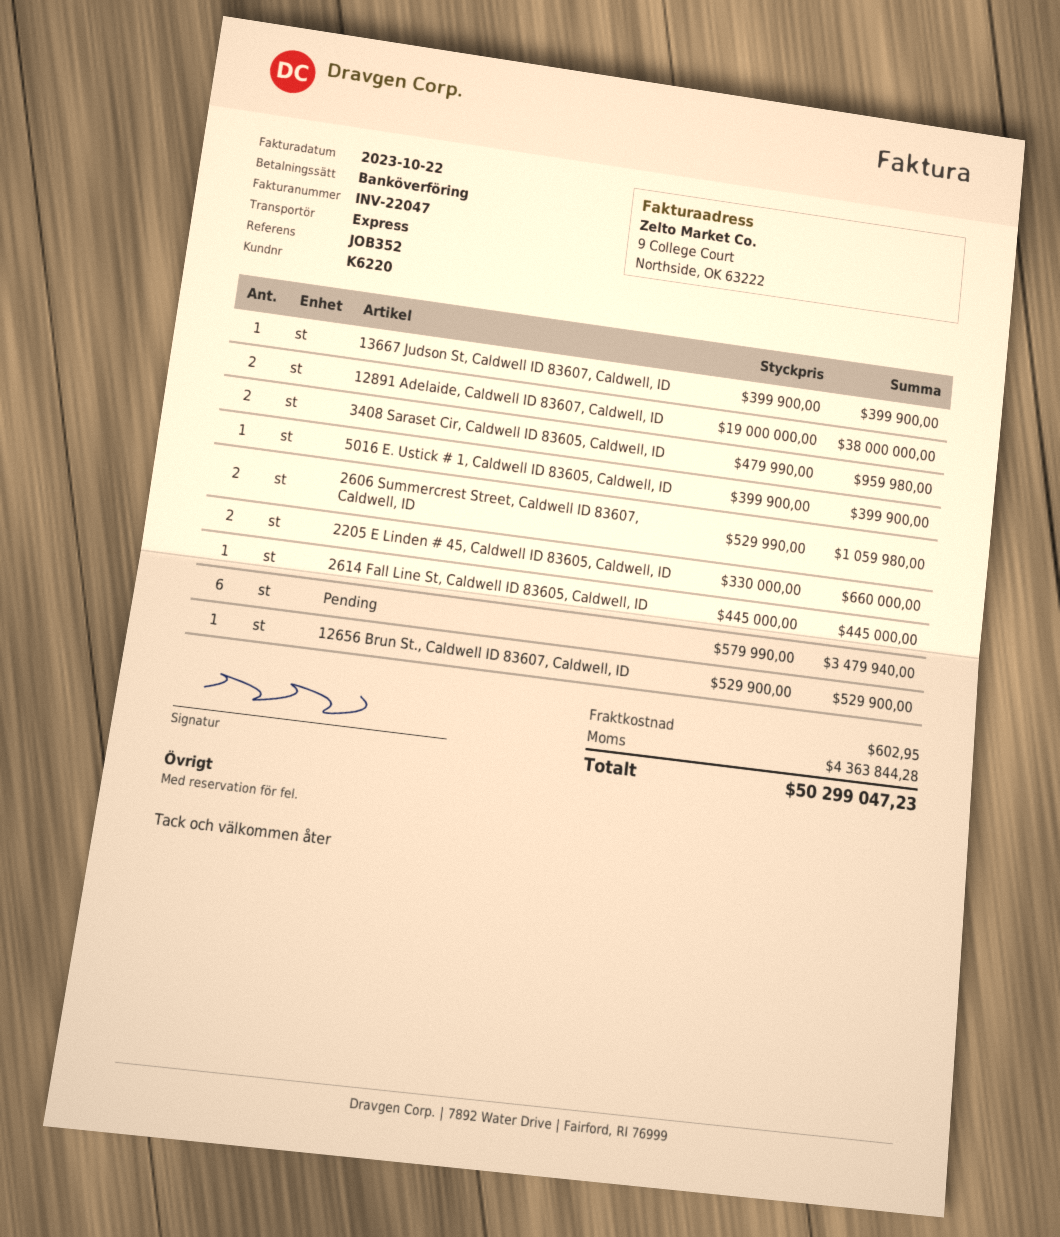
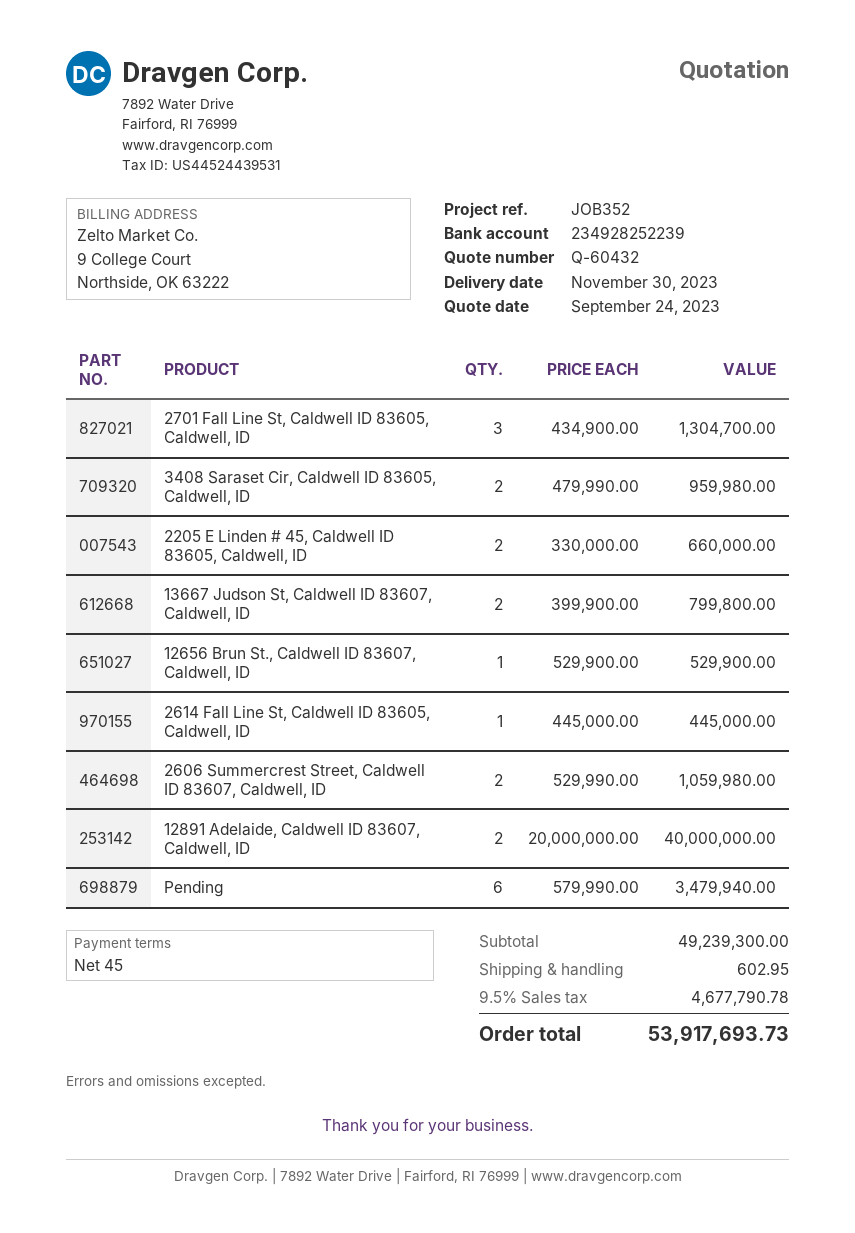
13667 Judson St, Caldwell ID 83607, Caldwell, ID: 1 x 399900.00 = 399900.00 -> 2 x 399900.00 = 799800.00
12891 Adelaide, Caldwell ID 83607, Caldwell, ID: 2 x 19000000.00 = 38000000.00 -> 2 x 20000000.00 = 40000000.00
5016 E. Ustick # 1, Caldwell ID 83605, Caldwell, ID: 1 x 399900.00 = 399900.00 -> none
2701 Fall Line St, Caldwell ID 83605, Caldwell, ID: none -> 3 x 434900.00 = 1304700.00
tax: 4363844.28 -> 4677790.78
total: 50299047.23 -> 53917693.73

